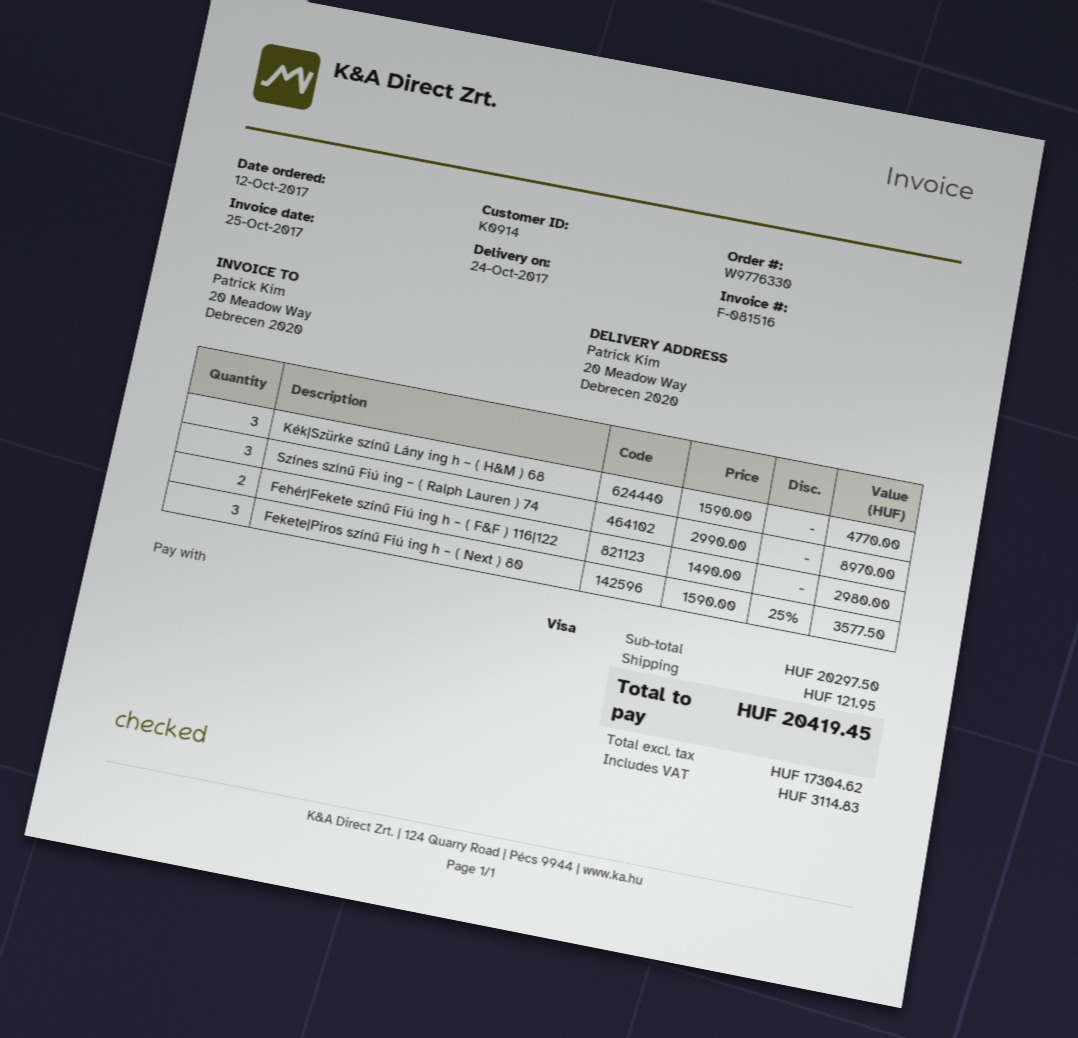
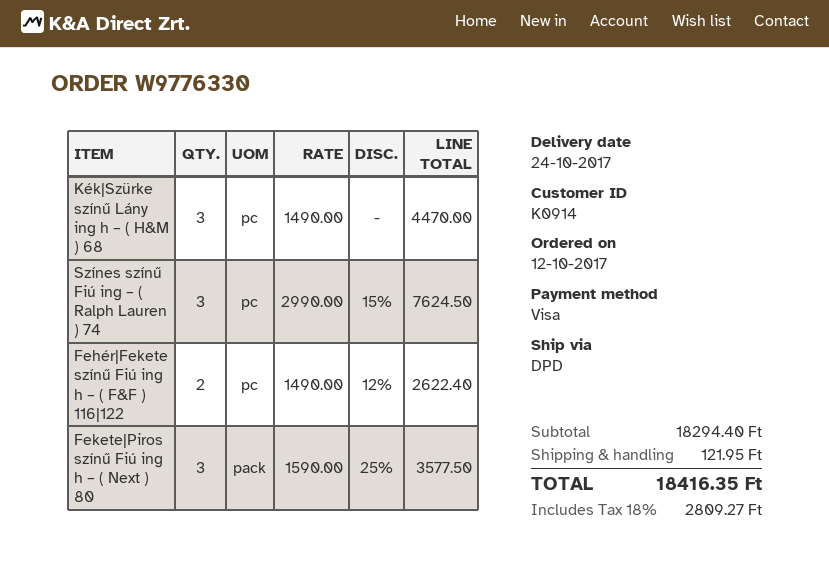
Kék|Szürke színű Lány ing h – ( H&M ) 68: 3 x 1590.00 = 4770.00 -> 3 x 1490.00 = 4470.00
Színes színű Fiú ing – ( Ralph Lauren ) 74: 3 x 2990.00 = 8970.00 -> 3 x 2990.00 - 15% = 7624.50
Fehér|Fekete színű Fiú ing h – ( F&F ) 116|122: 2 x 1490.00 = 2980.00 -> 2 x 1490.00 - 12% = 2622.40
subtotal: 20297.50 -> 18294.40
tax: 3114.83 -> 2809.27
total: 20419.45 -> 18416.35

